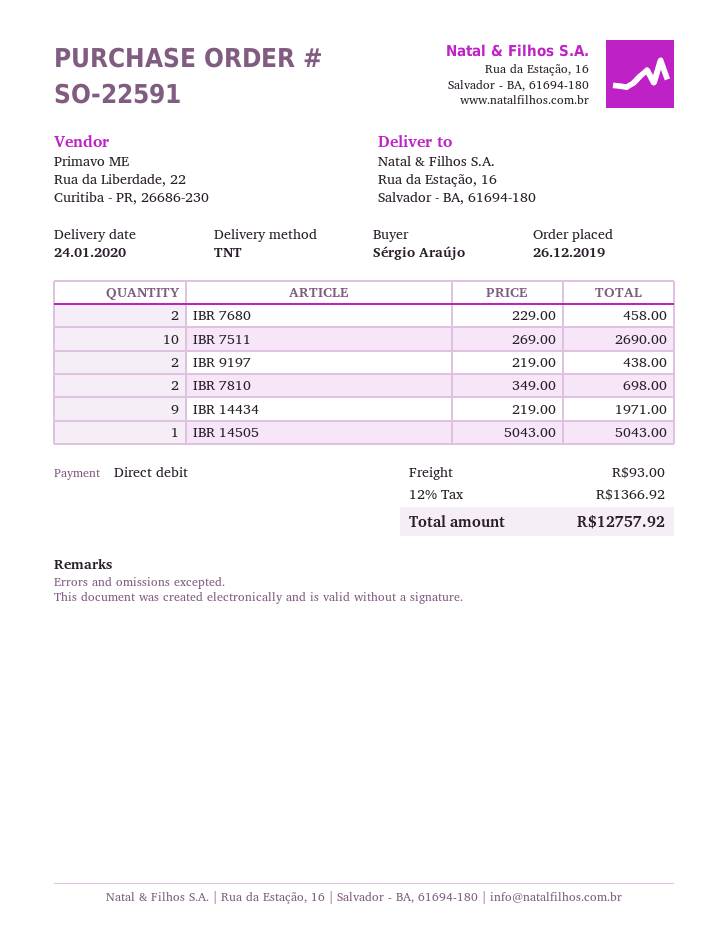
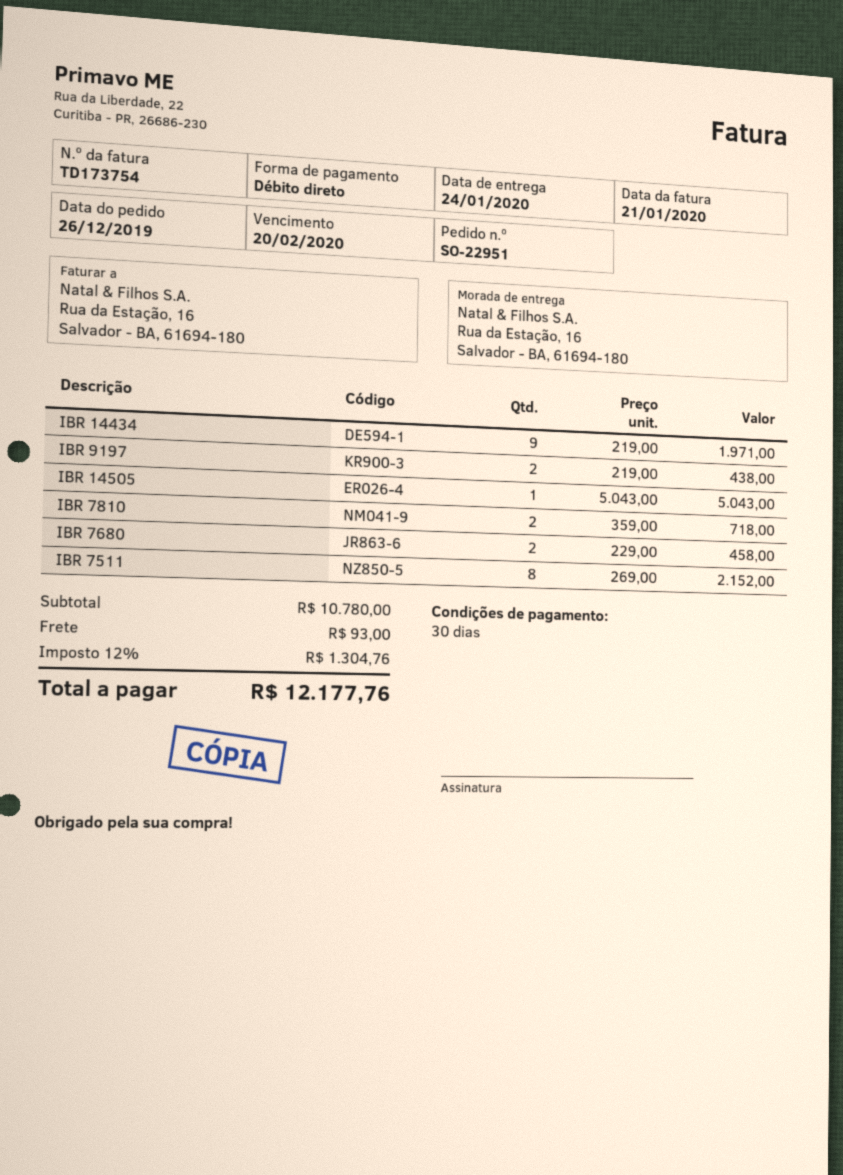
order number: SO-22591 -> SO-22951
IBR 7511: 10 x 269.00 = 2690.00 -> 8 x 269.00 = 2152.00
IBR 7810: 2 x 349.00 = 698.00 -> 2 x 359.00 = 718.00
tax: 12% = 1366.92 -> 12% = 1304.76
total: 12757.92 -> 12177.76

